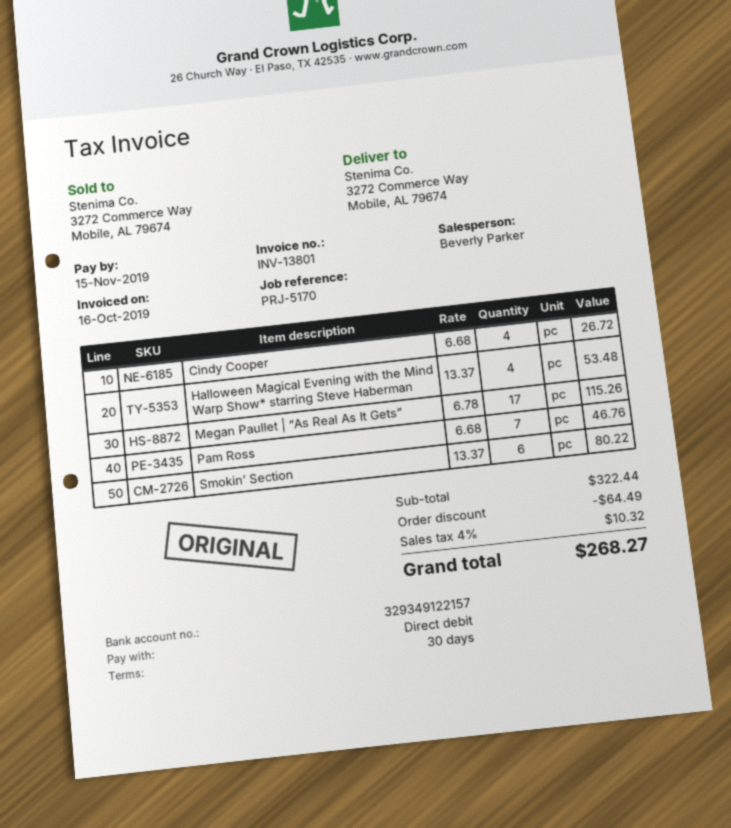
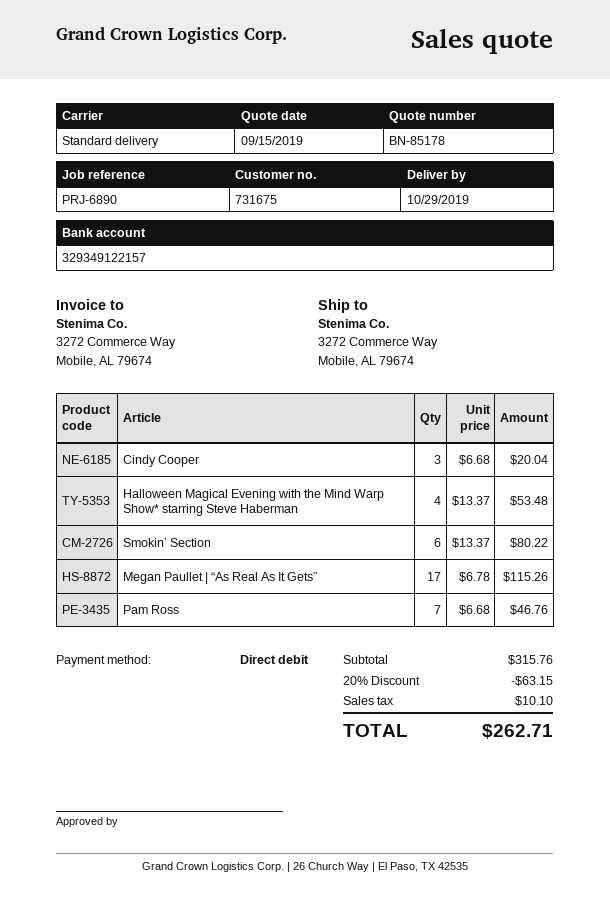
reference: PRJ-5170 -> PRJ-6890
Cindy Cooper: 4 x 6.68 = 26.72 -> 3 x 6.68 = 20.04
subtotal: 322.44 -> 315.76
discount: 64.49 -> 63.15
tax: 10.32 -> 10.10
total: 268.27 -> 262.71

